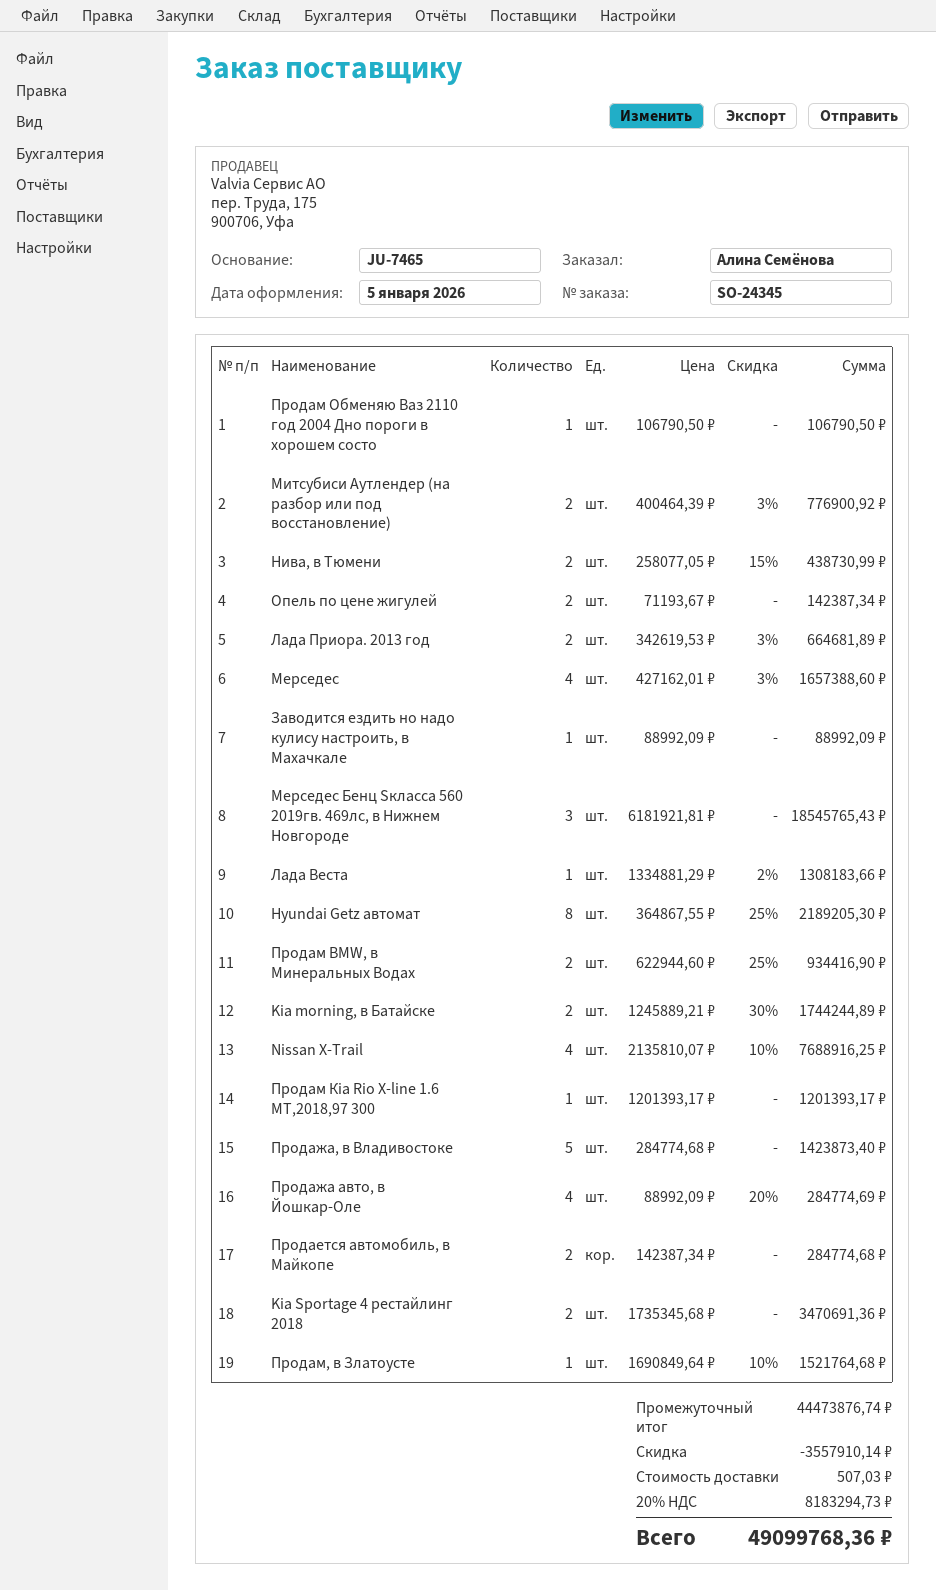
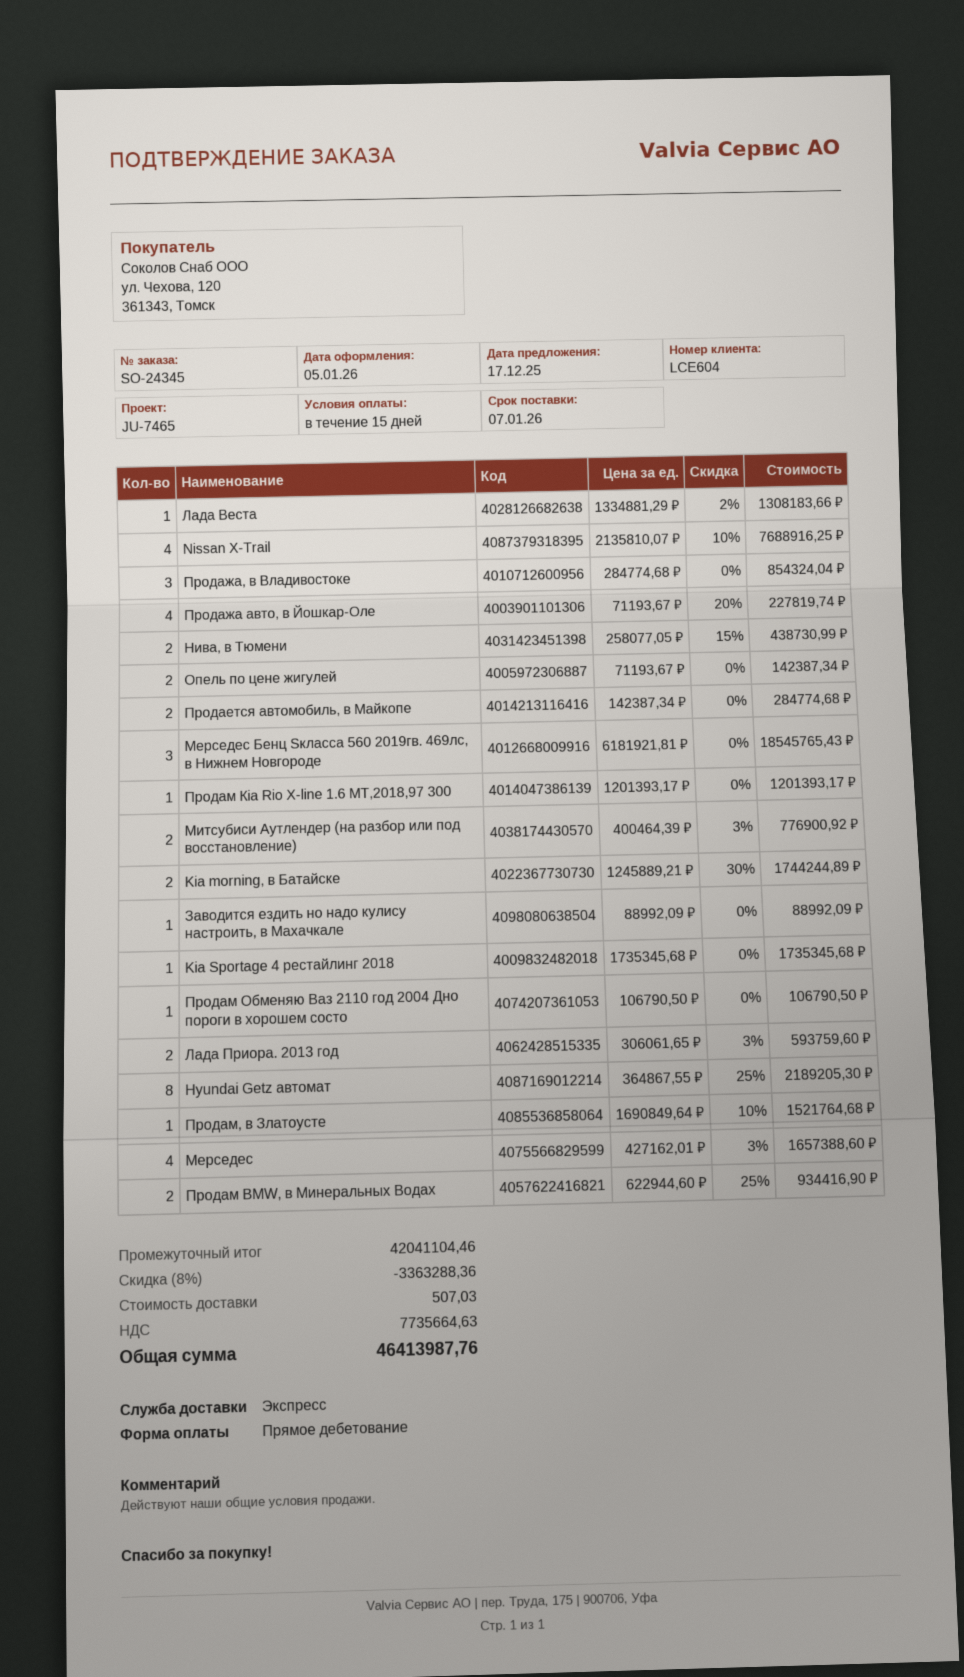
Лада Приора. 2013 год: 2 x 342619.53 - 3% = 664681.89 -> 2 x 306061.65 - 3% = 593759.60
Продажа, в Владивостоке: 5 x 284774.68 = 1423873.40 -> 3 x 284774.68 = 854324.04
Продажа авто, в Йошкар-Оле: 4 x 88992.09 - 20% = 284774.69 -> 4 x 71193.67 - 20% = 227819.74
Kia Sportage 4 рестайлинг 2018: 2 x 1735345.68 = 3470691.36 -> 1 x 1735345.68 = 1735345.68
subtotal: 44473876.74 -> 42041104.46
discount: 3557910.14 -> 3363288.36
tax: 8183294.73 -> 7735664.63
total: 49099768.36 -> 46413987.76

